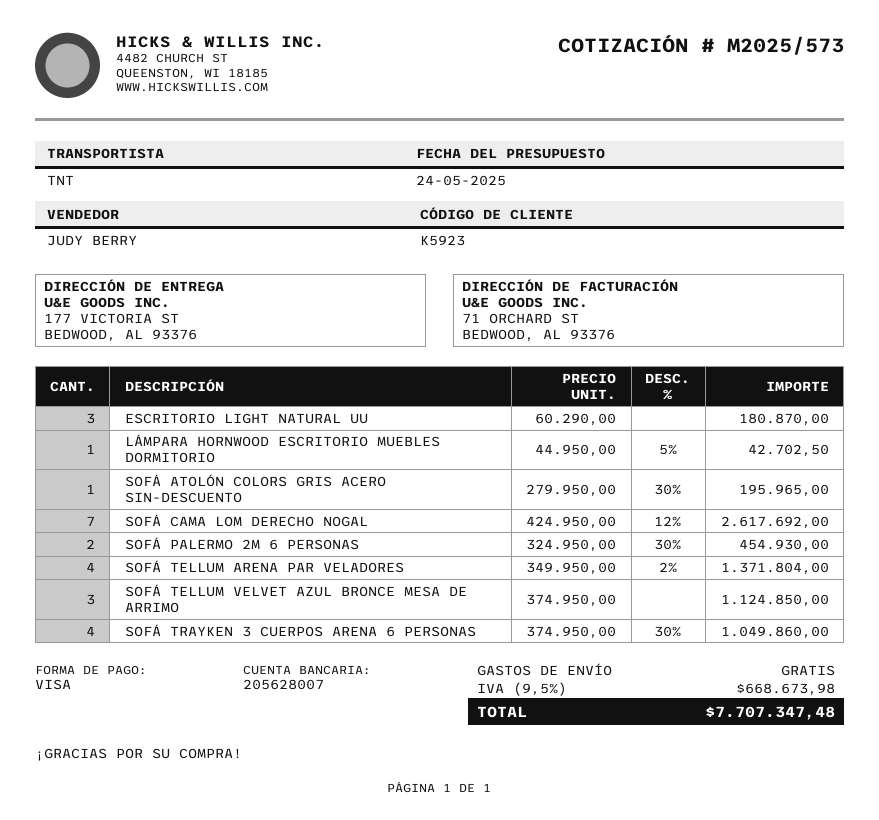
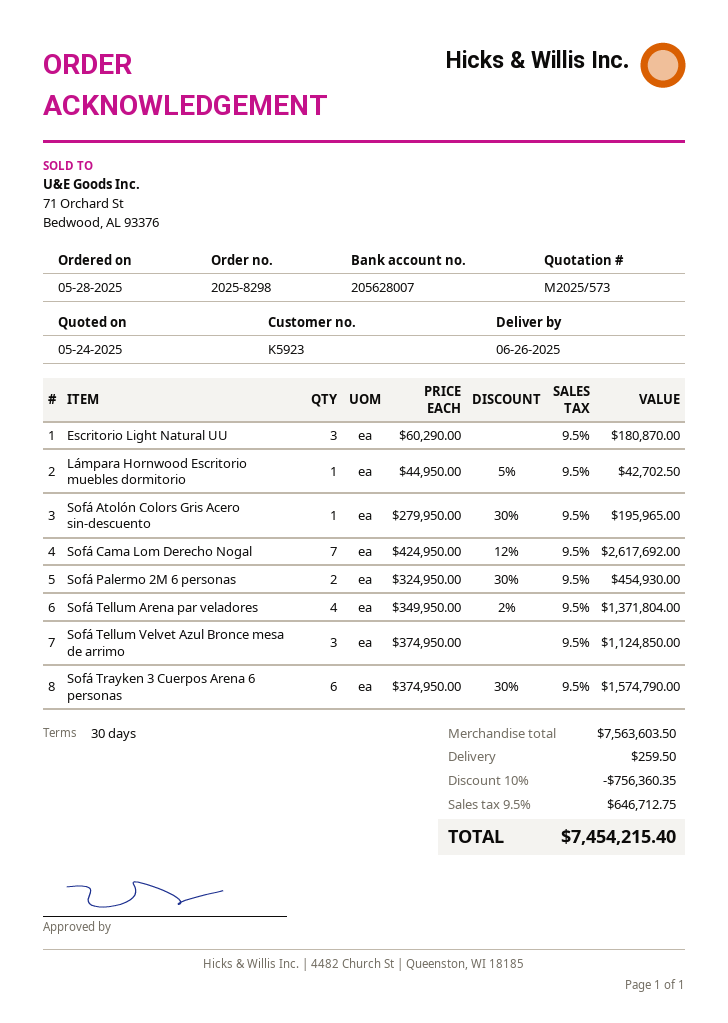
SOFÁ TRAYKEN 3 CUERPOS ARENA 6 PERSONAS: 4 x 374950.00 - 30% = 1049860.00 -> 6 x 374950.00 - 30% = 1574790.00
discount: none -> 10% = 756360.35
shipping: 0.00 -> 259.50
tax: 9.5% = 668673.98 -> 9.5% = 646712.75
total: 7707347.48 -> 7454215.40

